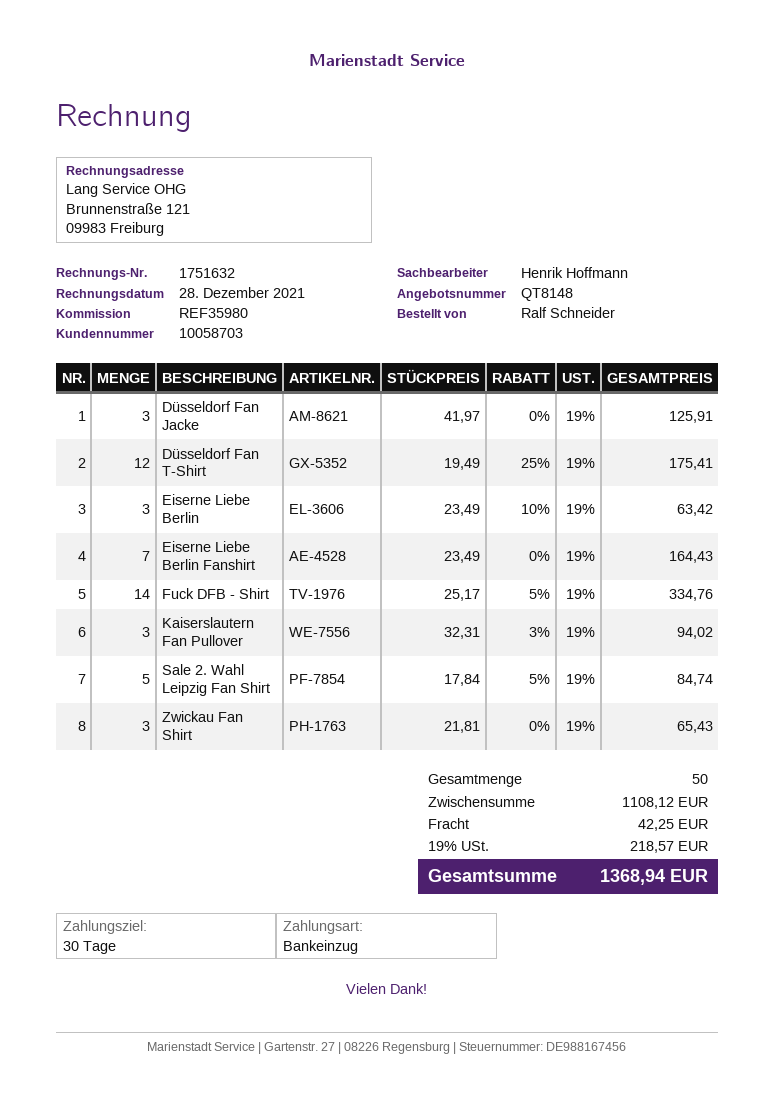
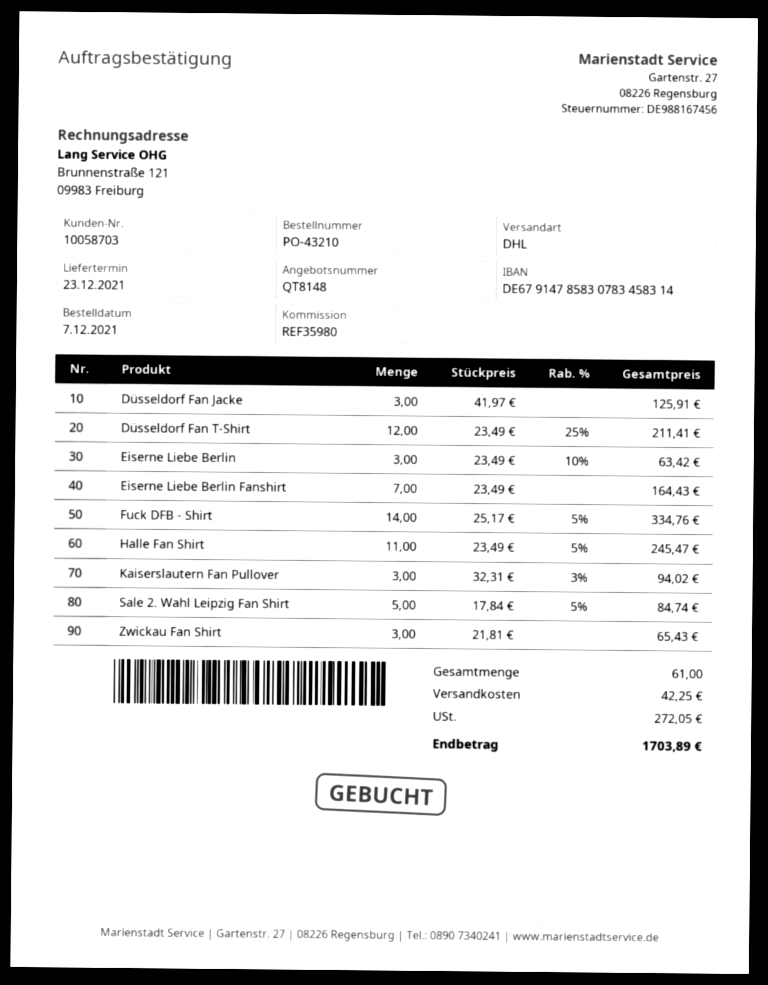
Düsseldorf Fan T-Shirt: 12 x 19.49 - 25% = 175.41 -> 12 x 23.49 - 25% = 211.41
Halle Fan Shirt: none -> 11 x 23.49 - 5% = 245.47
total quantity: 50 -> 61
tax: 218.57 -> 272.05
total: 1368.94 -> 1703.89

